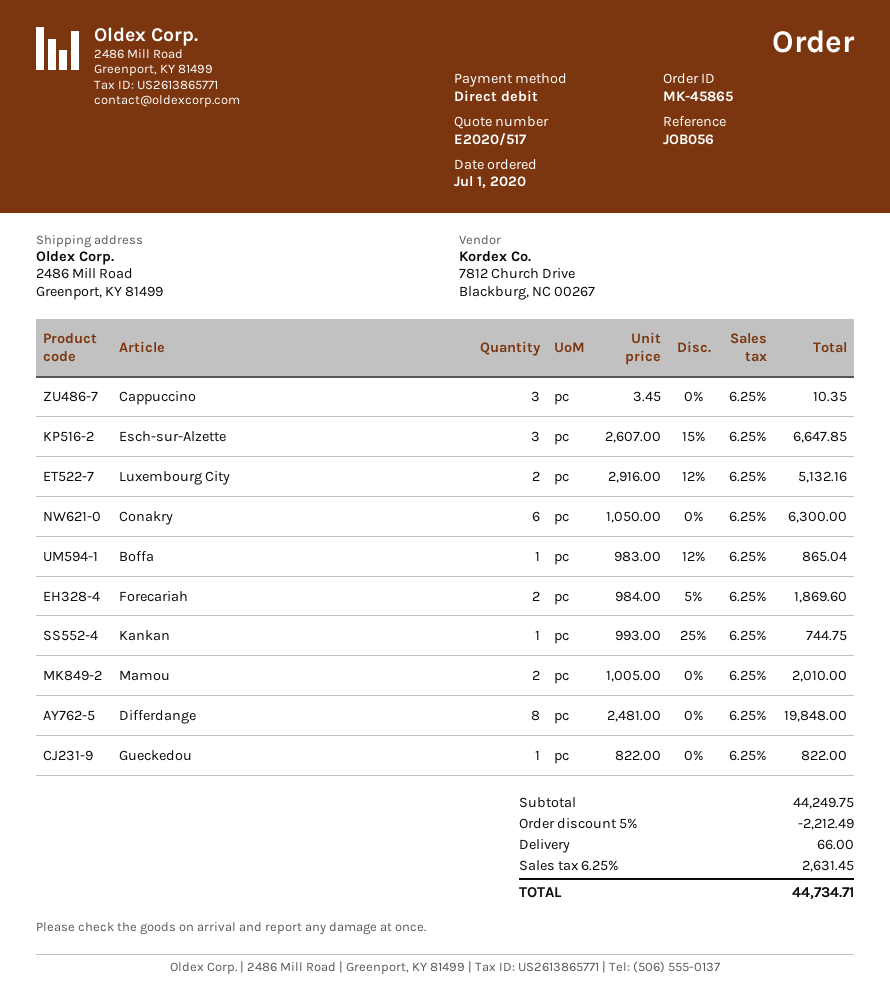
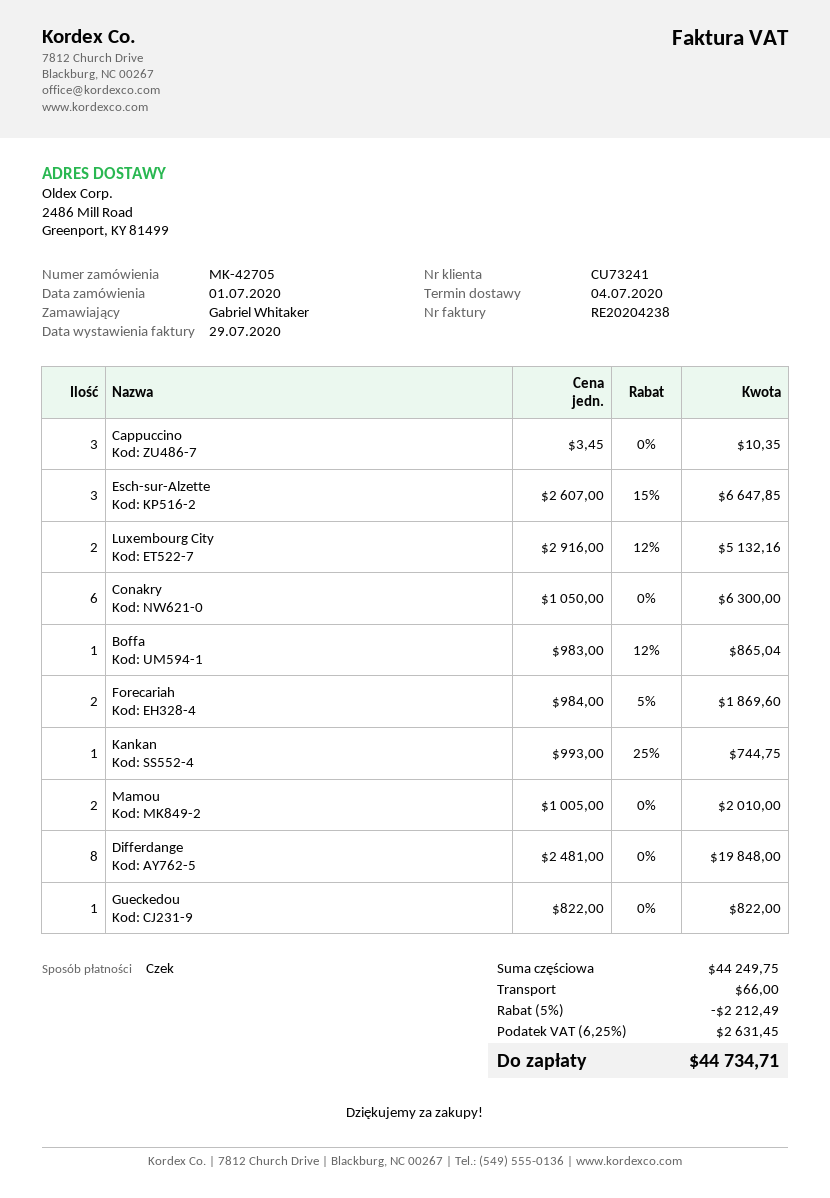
order number: MK-45865 -> MK-42705
payment method: direct debit -> cheque

